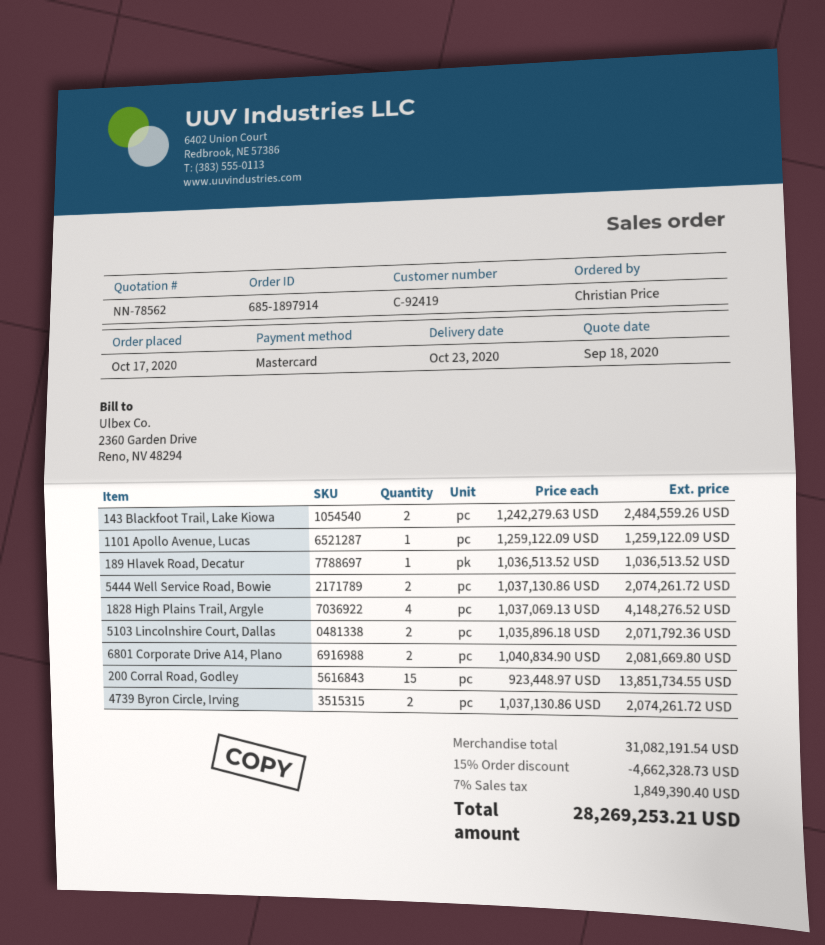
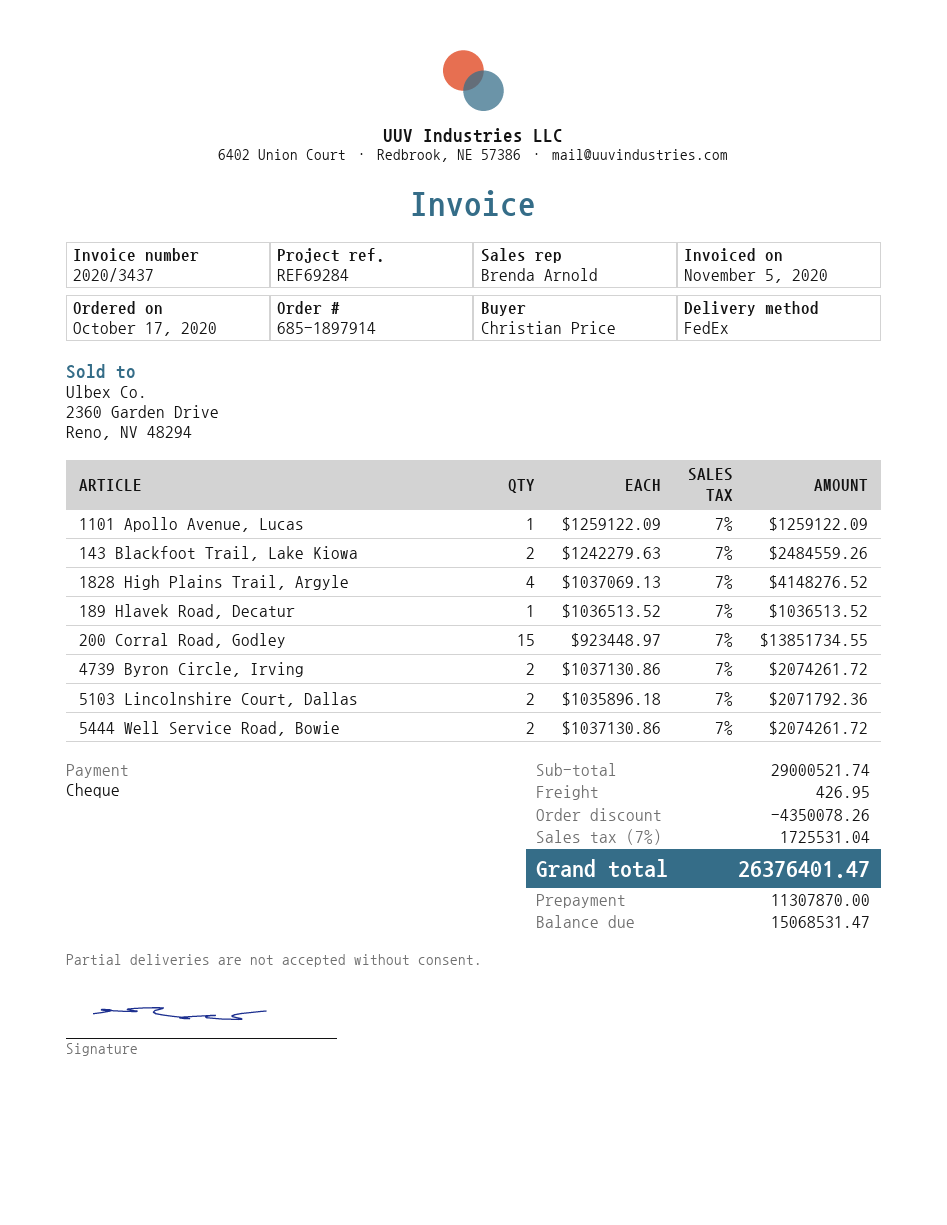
payment method: Mastercard -> cheque
6801 Corporate Drive A14, Plano: 2 x 1040834.90 = 2081669.80 -> none
subtotal: 31082191.54 -> 29000521.74
discount: 4662328.73 -> 4350078.26
shipping: none -> 426.95
tax: 7% = 1849390.40 -> 7% = 1725531.04
total: 28269253.21 -> 26376401.47

